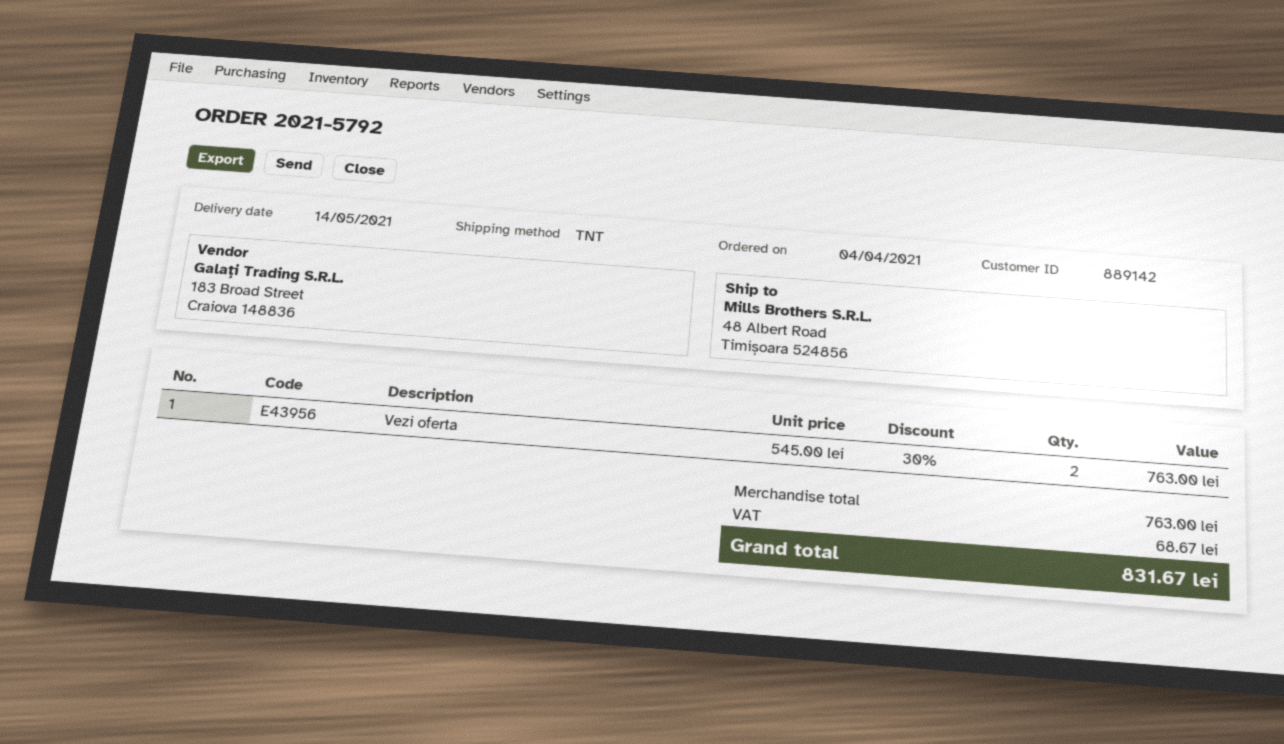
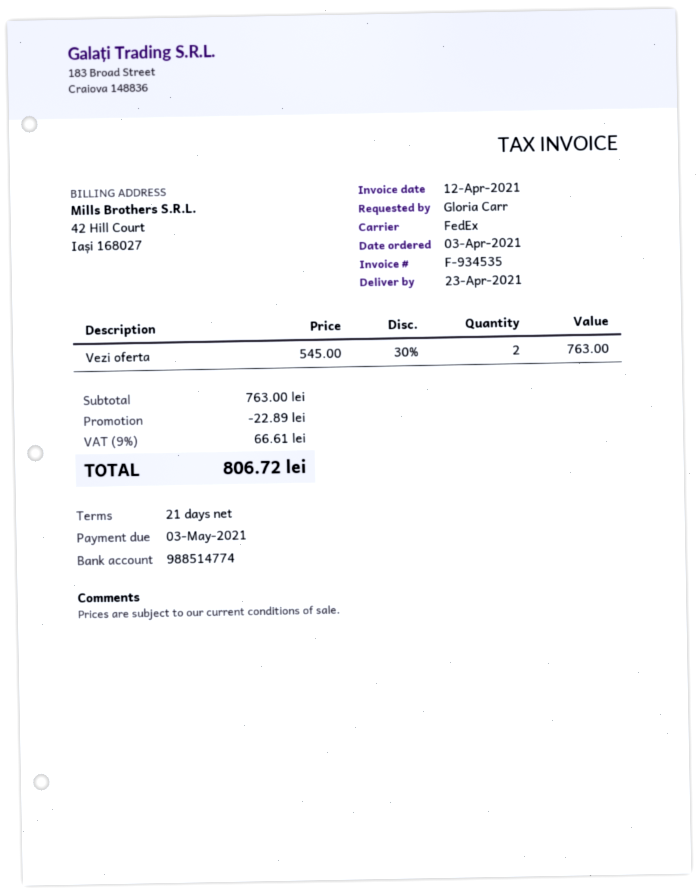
order date: 2021-04-04 -> 2021-04-03
delivery date: 2021-05-14 -> 2021-04-23
shipping method: TNT -> FedEx
discount: none -> 22.89
tax: 68.67 -> 66.61
total: 831.67 -> 806.72

